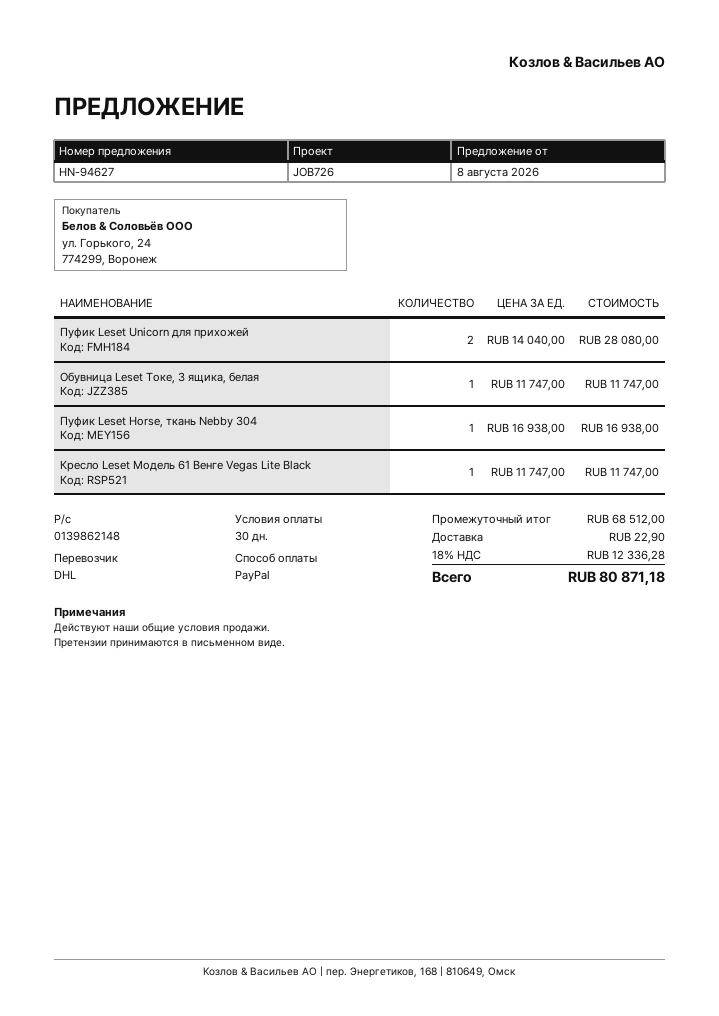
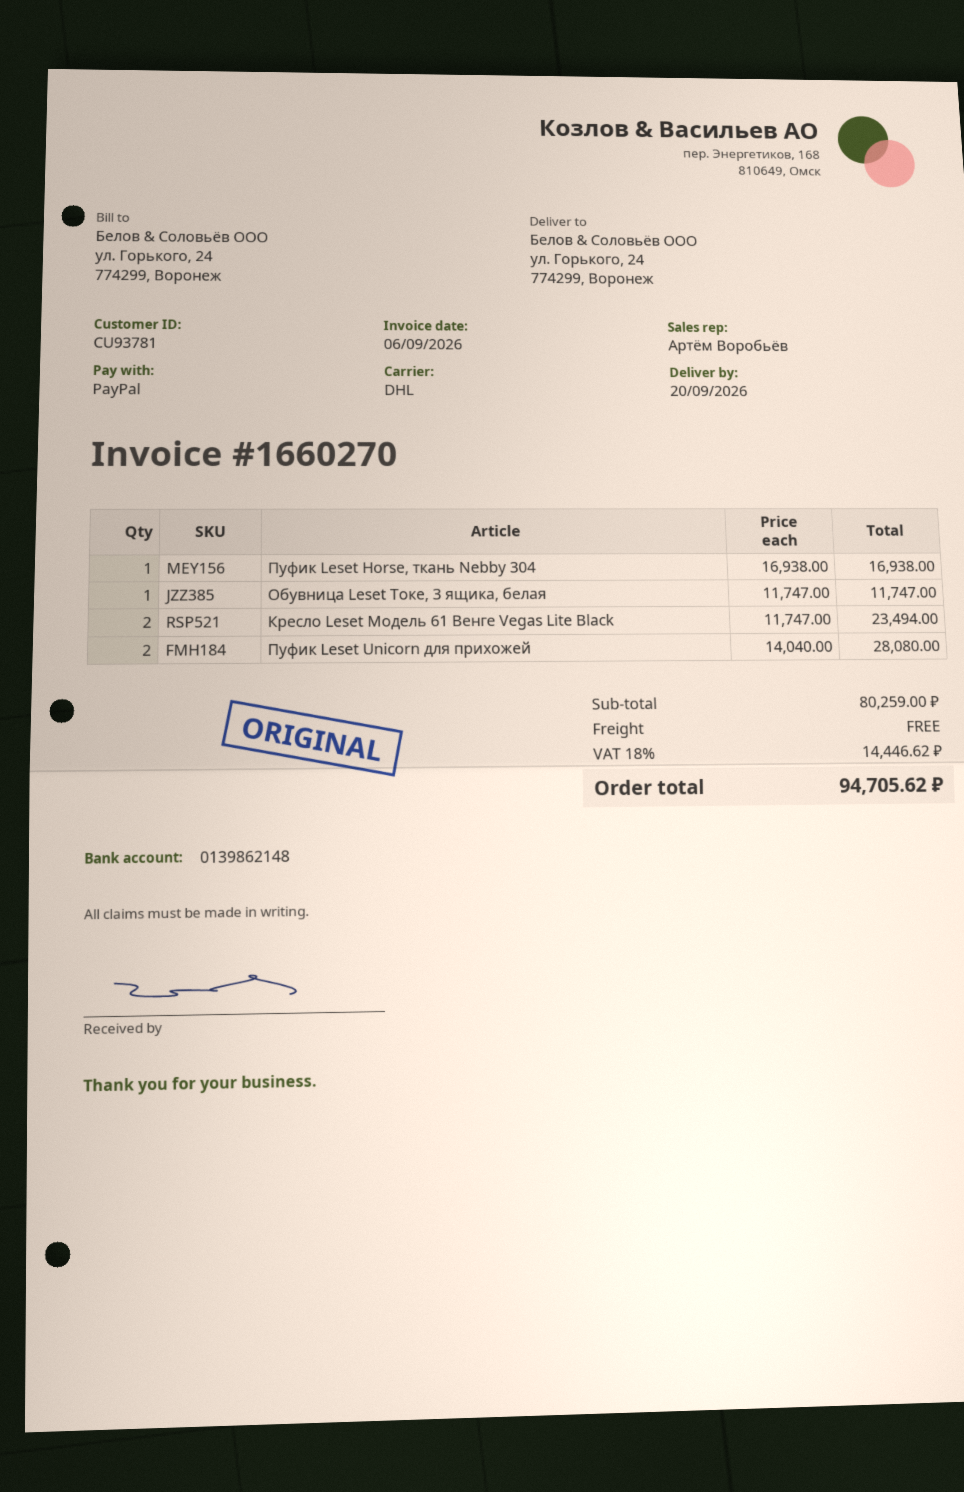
Кресло Leset Модель 61 Венге Vegas Lite Black: 1 x 11747.00 = 11747.00 -> 2 x 11747.00 = 23494.00
subtotal: 68512.00 -> 80259.00
shipping: 22.90 -> 0.00
tax: 18% = 12336.28 -> 18% = 14446.62
total: 80871.18 -> 94705.62

